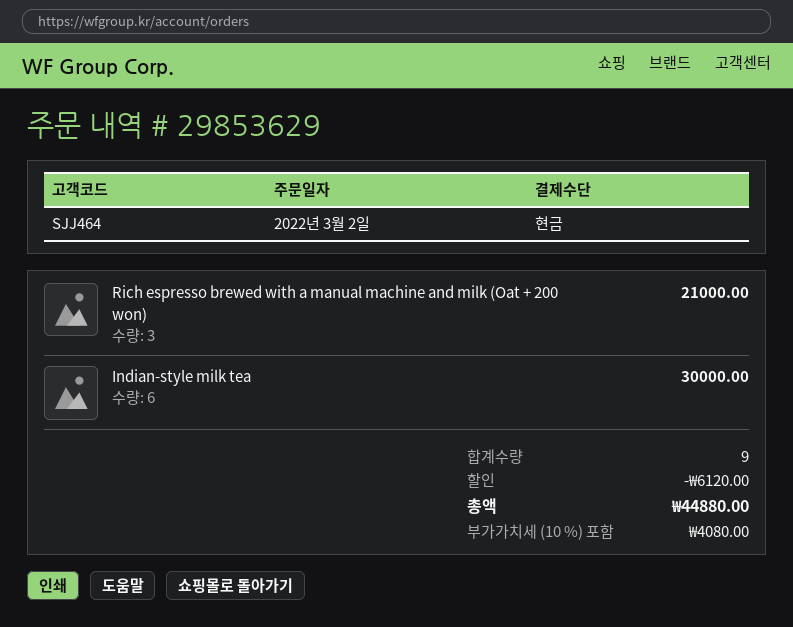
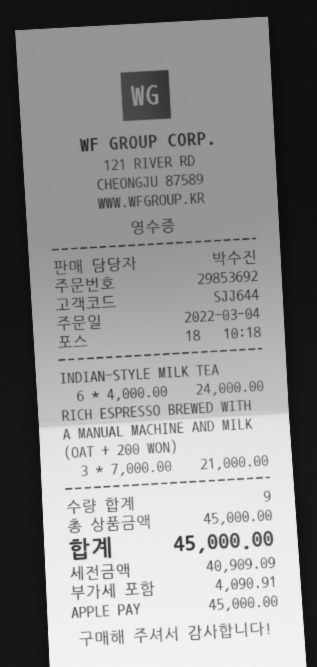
order number: 29853629 -> 29853692
order date: 2022-03-02 -> 2022-03-04
customer number: SJJ464 -> SJJ644
payment method: cash -> Apple Pay
Indian-style milk tea: 6 for 30000.00 -> 6 for 24000.00
discount: 6120.00 -> none
tax: 4080.00 -> 4090.91
total: 44880.00 -> 45000.00

